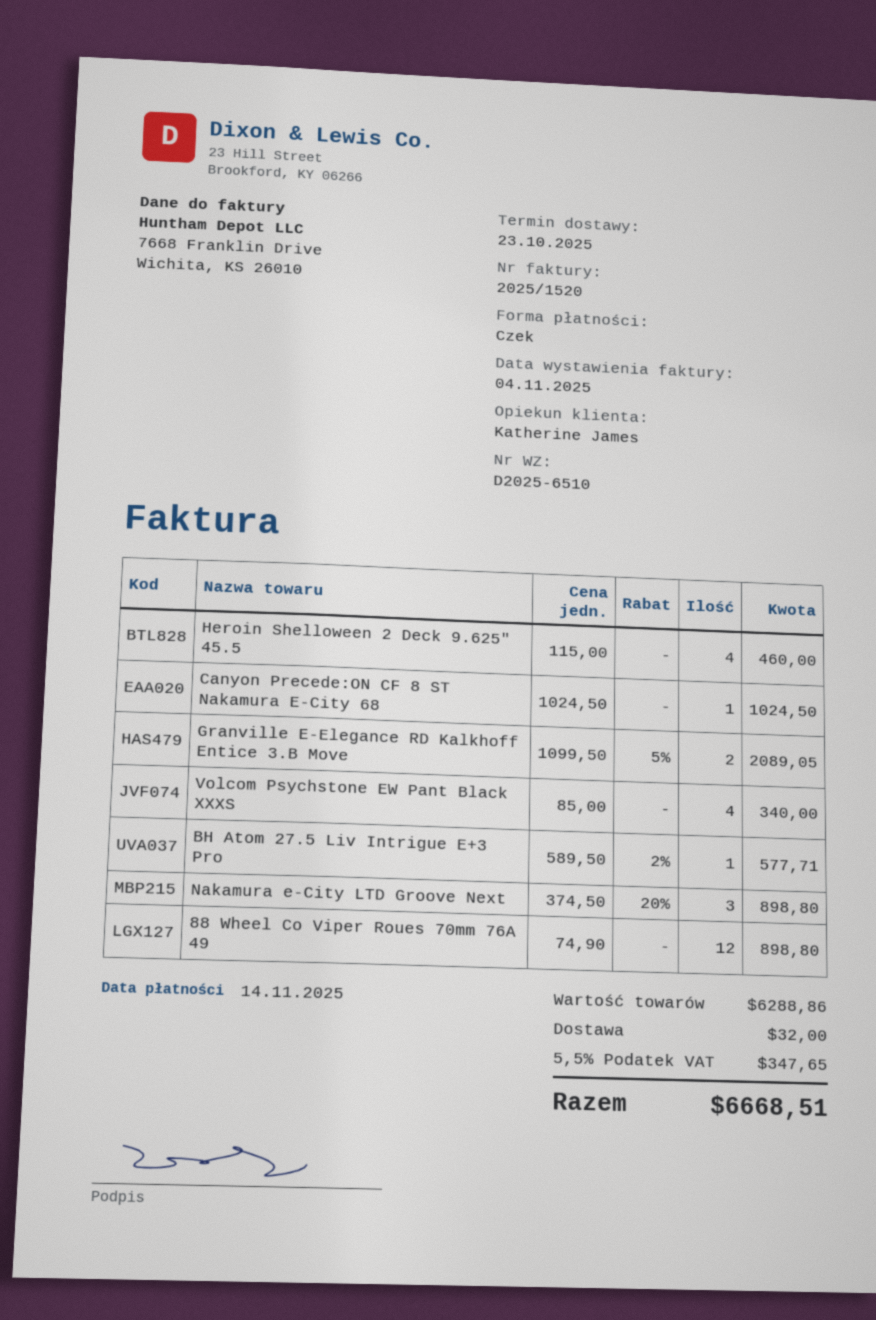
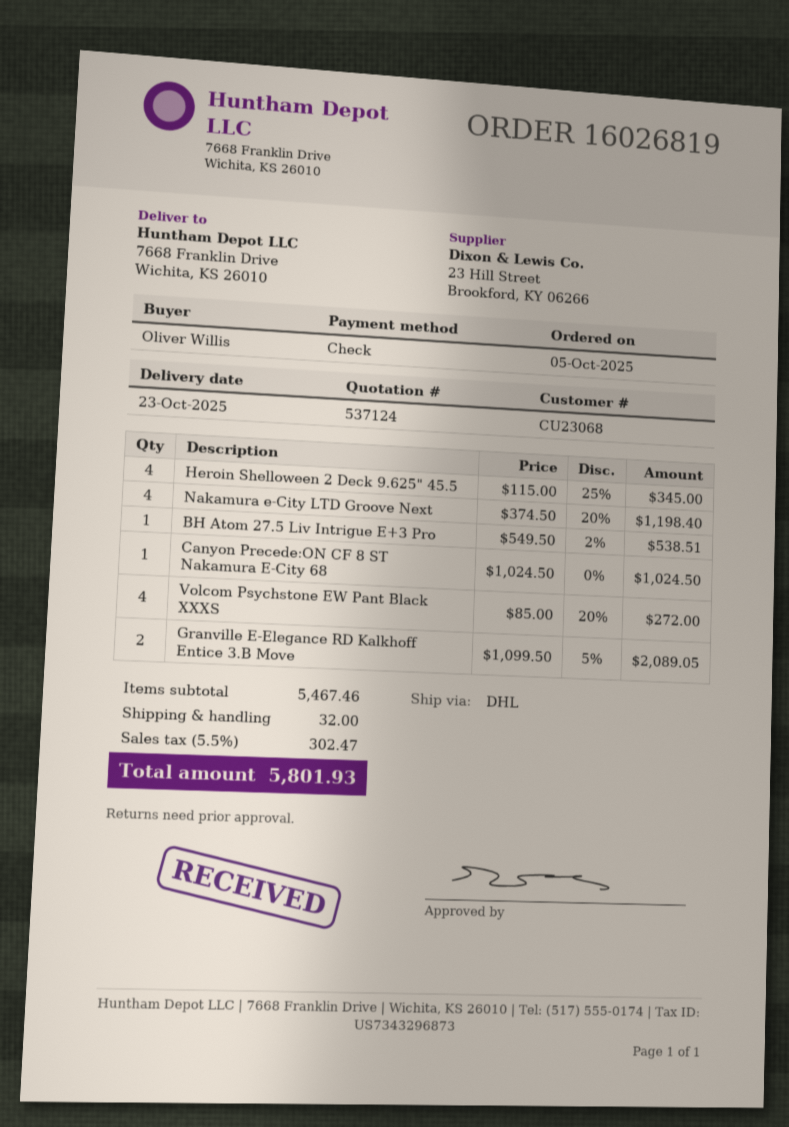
Heroin Shelloween 2 Deck 9.625" 45.5: 4 x 115.00 = 460.00 -> 4 x 115.00 - 25% = 345.00
Volcom Psychstone EW Pant Black XXXS: 4 x 85.00 = 340.00 -> 4 x 85.00 - 20% = 272.00
BH Atom 27.5 Liv Intrigue E+3 Pro: 1 x 589.50 - 2% = 577.71 -> 1 x 549.50 - 2% = 538.51
Nakamura e-City LTD Groove Next: 3 x 374.50 - 20% = 898.80 -> 4 x 374.50 - 20% = 1198.40
88 Wheel Co Viper Roues 70mm 76A 49: 12 x 74.90 = 898.80 -> none
subtotal: 6288.86 -> 5467.46
tax: 5.5% = 347.65 -> 5.5% = 302.47
total: 6668.51 -> 5801.93

